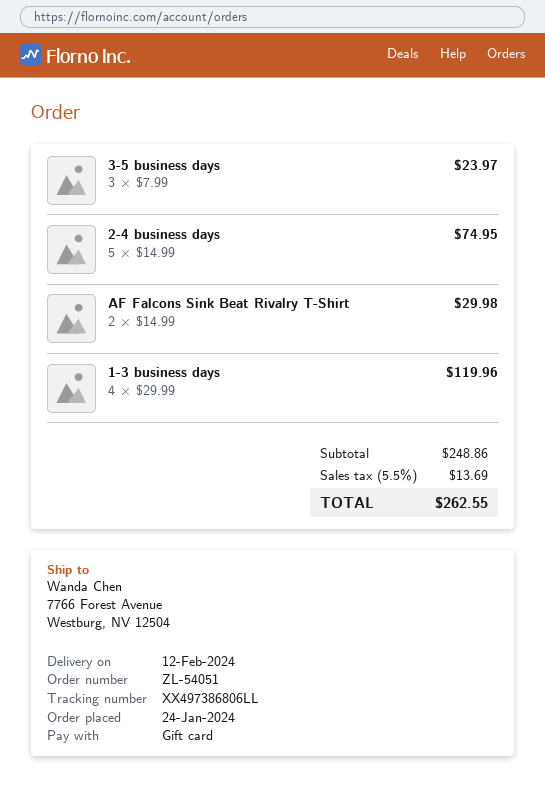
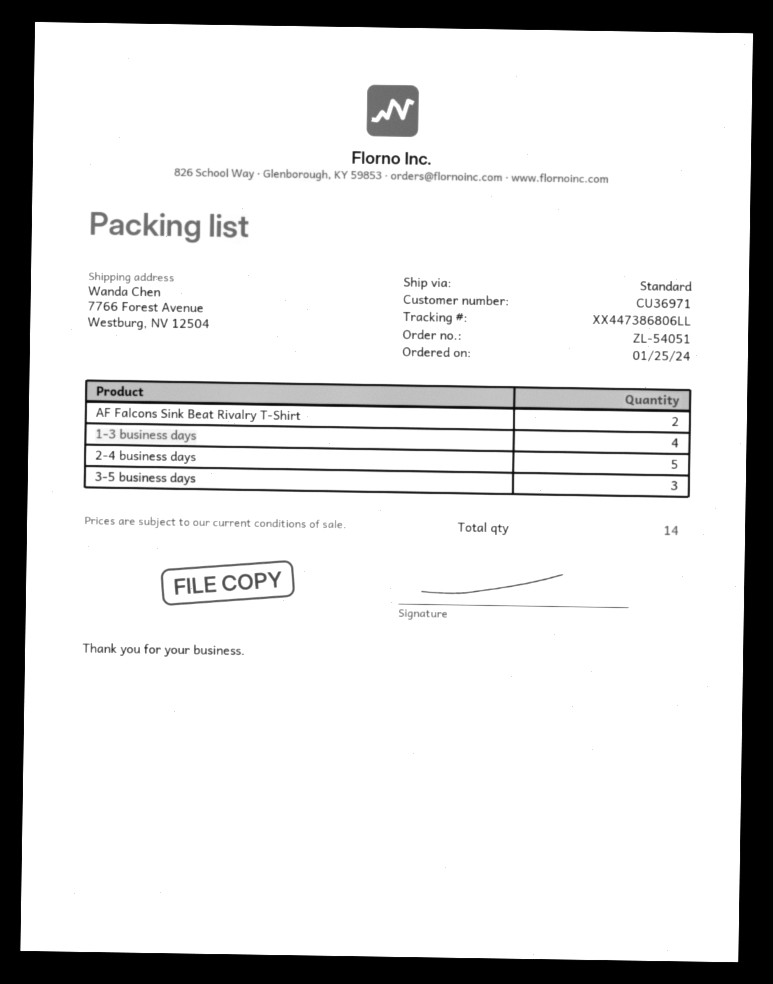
order date: 2024-01-24 -> 2024-01-25
tracking number: XX497386806LL -> XX447386806LL

